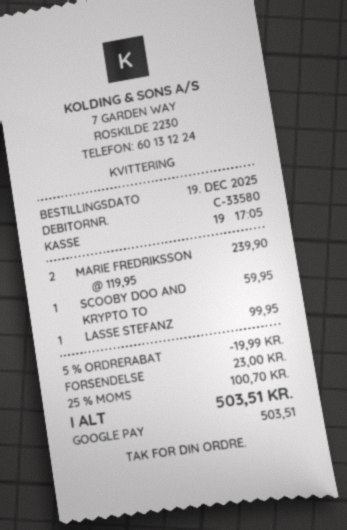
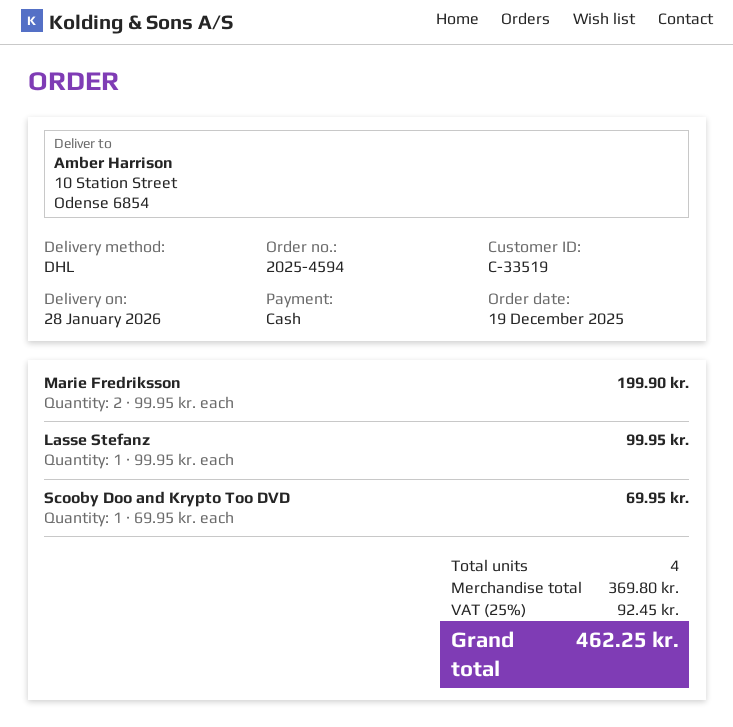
customer number: C-33580 -> C-33519
payment method: Google Pay -> cash
MARIE FREDRIKSSON: 2 x 119.95 = 239.90 -> 2 x 99.95 = 199.90
SCOOBY DOO AND KRYPTO TO: 1 x 59.95 = 59.95 -> 1 x 69.95 = 69.95
discount: 5% = 19.99 -> none
shipping: 23.00 -> none
tax: 25% = 100.70 -> 25% = 92.45
total: 503.51 -> 462.25

